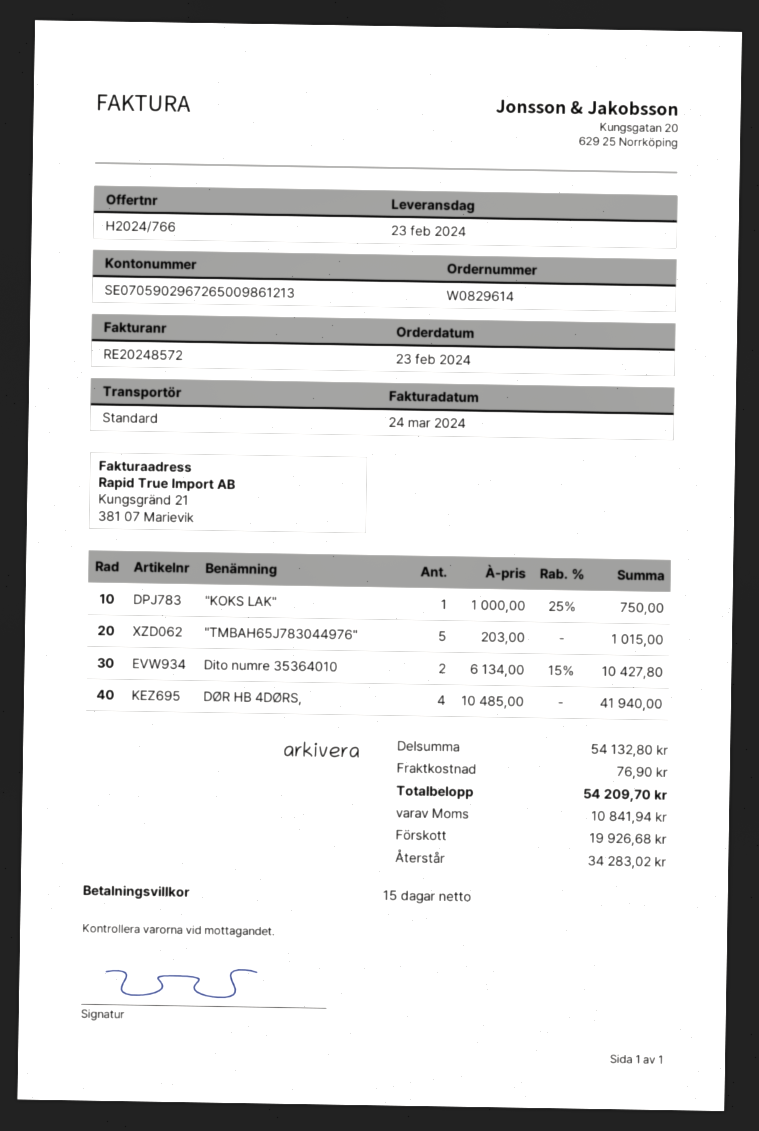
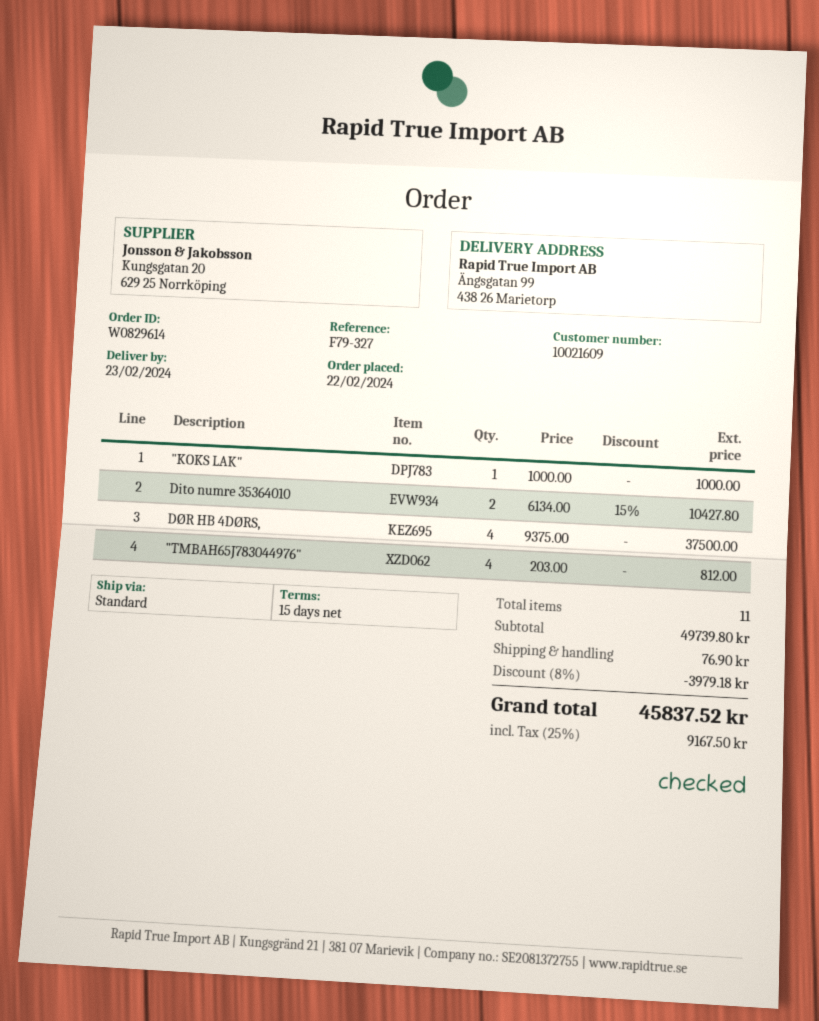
order date: 2024-02-23 -> 2024-02-22
"KOKS LAK": 1 x 1000.00 - 25% = 750.00 -> 1 x 1000.00 = 1000.00
"TMBAH65J783044976": 5 x 203.00 = 1015.00 -> 4 x 203.00 = 812.00
DØR HB 4DØRS,: 4 x 10485.00 = 41940.00 -> 4 x 9375.00 = 37500.00
subtotal: 54132.80 -> 49739.80
discount: none -> 8% = 3979.18
tax: 10841.94 -> 9167.50
total: 54209.70 -> 45837.52

